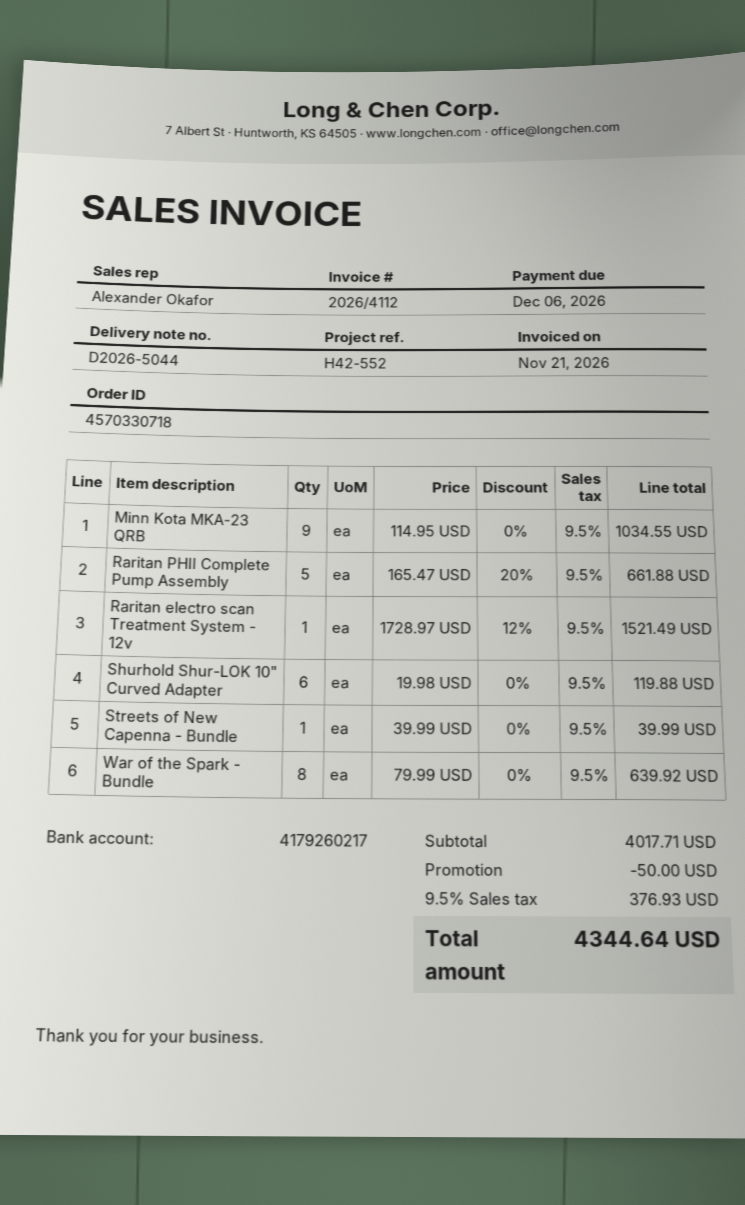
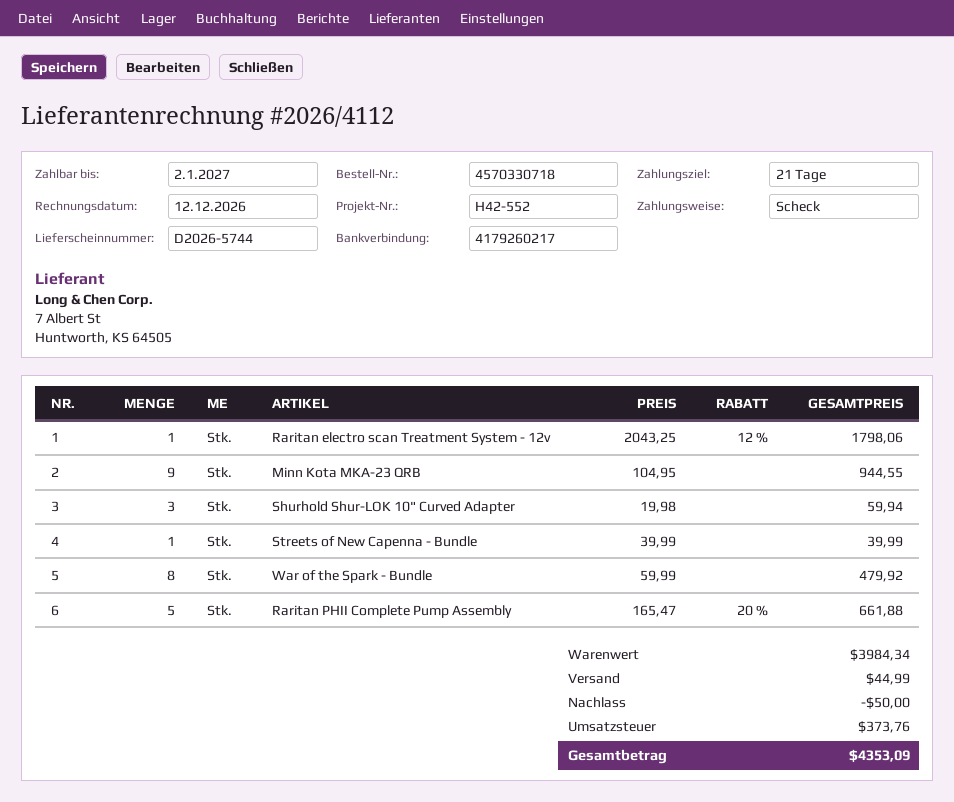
delivery note number: D2026-5044 -> D2026-5744
invoice date: 2026-11-21 -> 2026-12-12
due date: 2026-12-06 -> 2027-01-02
Minn Kota MKA-23 QRB: 9 x 114.95 = 1034.55 -> 9 x 104.95 = 944.55
Raritan electro scan Treatment System - 12v: 1 x 1728.97 - 12% = 1521.49 -> 1 x 2043.25 - 12% = 1798.06
Shurhold Shur-LOK 10" Curved Adapter: 6 x 19.98 = 119.88 -> 3 x 19.98 = 59.94
War of the Spark - Bundle: 8 x 79.99 = 639.92 -> 8 x 59.99 = 479.92
subtotal: 4017.71 -> 3984.34
shipping: none -> 44.99
tax: 376.93 -> 373.76
total: 4344.64 -> 4353.09

